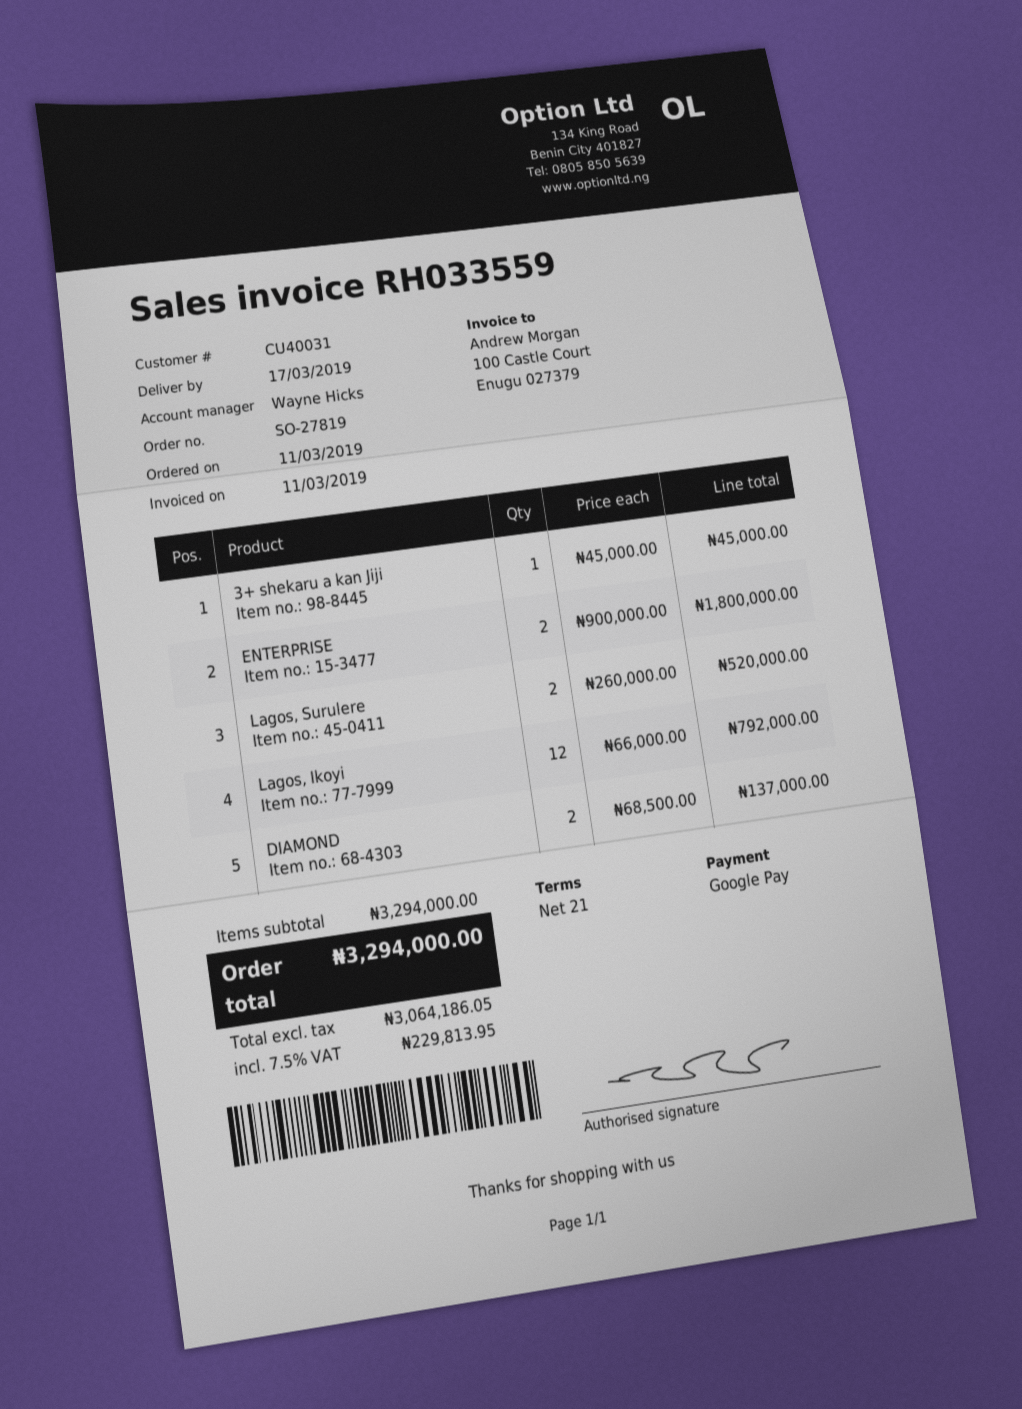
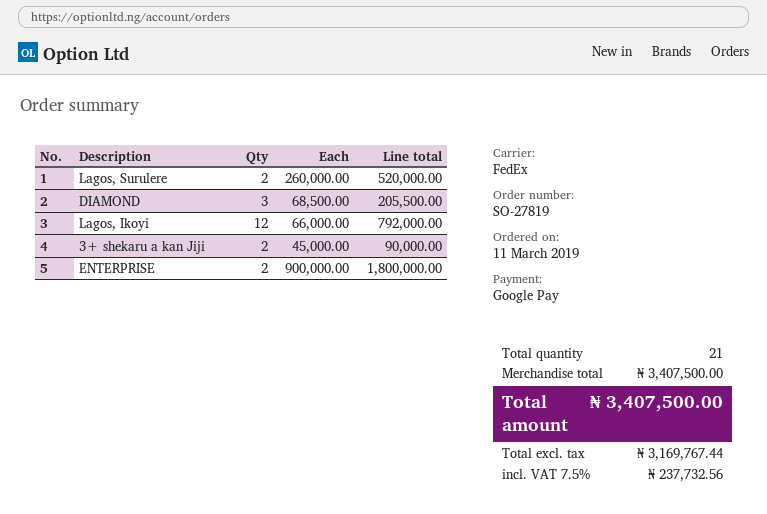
3+ shekaru a kan Jiji: 1 x 45000.00 = 45000.00 -> 2 x 45000.00 = 90000.00
DIAMOND: 2 x 68500.00 = 137000.00 -> 3 x 68500.00 = 205500.00
subtotal: 3294000.00 -> 3407500.00
net: 3064186.05 -> 3169767.44
tax: 7.5% = 229813.95 -> 7.5% = 237732.56
total: 3294000.00 -> 3407500.00

